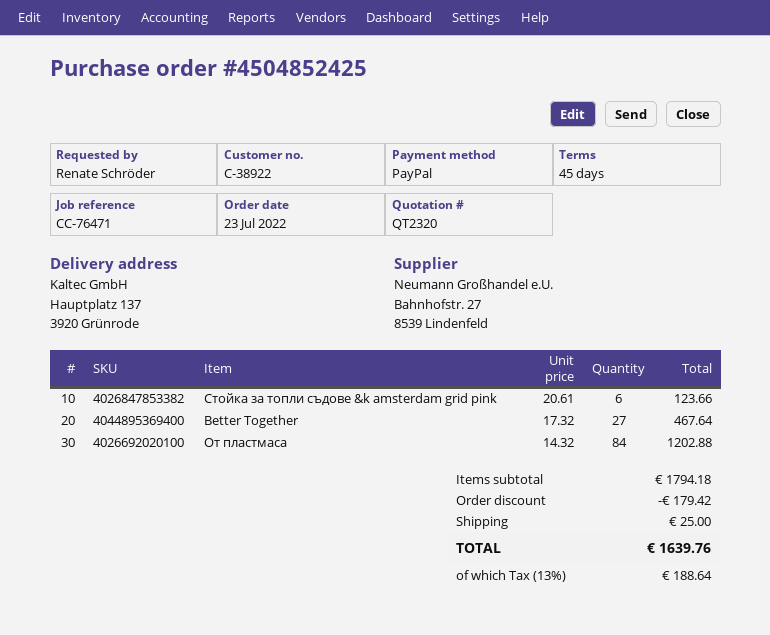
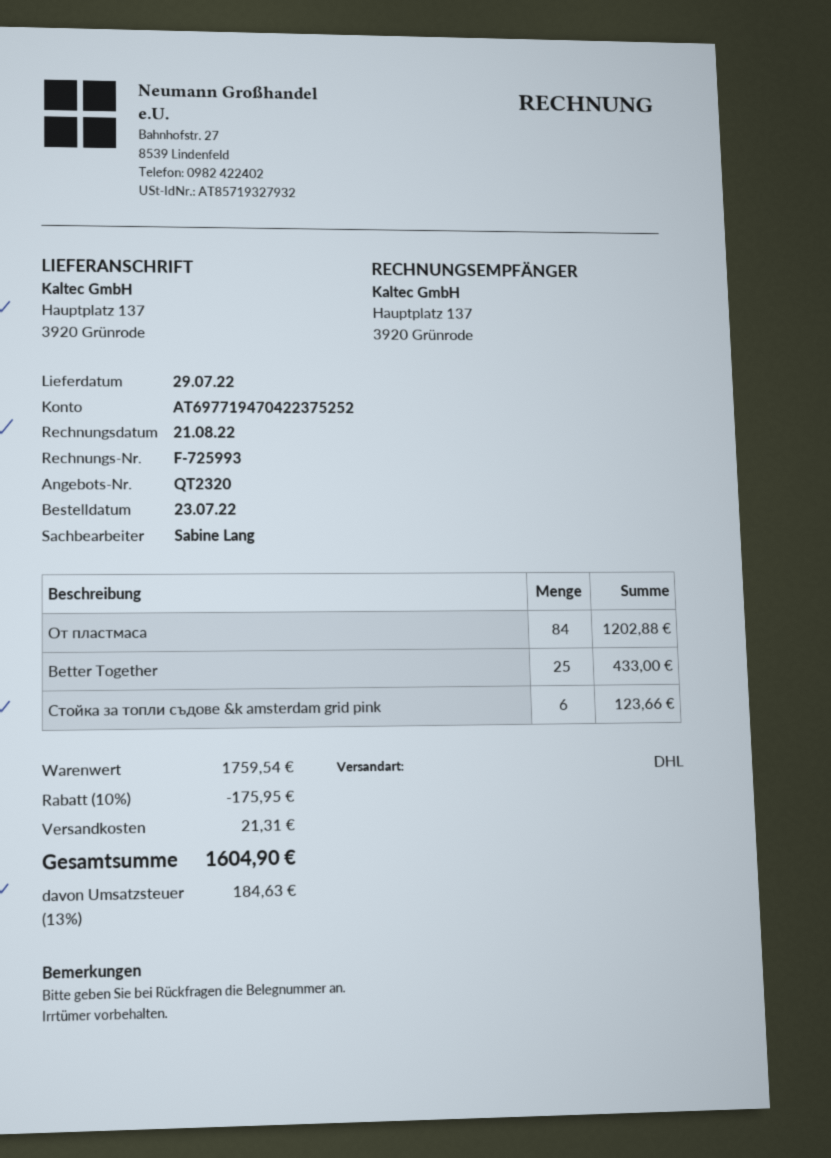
Better Together: 27 for 467.64 -> 25 for 433.00
subtotal: 1794.18 -> 1759.54
discount: 179.42 -> 175.95
shipping: 25.00 -> 21.31
tax: 13% = 188.64 -> 13% = 184.63
total: 1639.76 -> 1604.90

